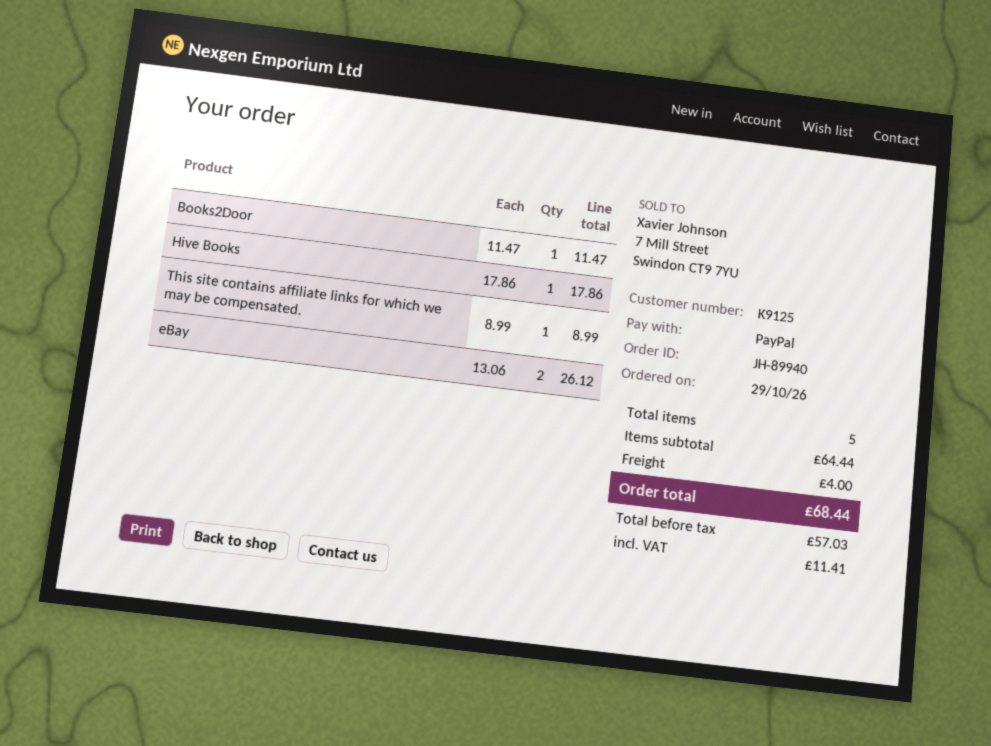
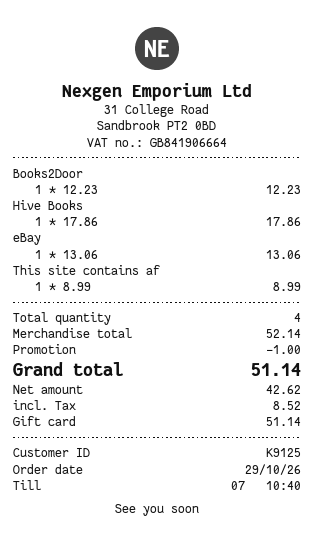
payment method: PayPal -> gift card
Books2Door: 1 x 11.47 = 11.47 -> 1 x 12.23 = 12.23
eBay: 2 x 13.06 = 26.12 -> 1 x 13.06 = 13.06
total quantity: 5 -> 4
subtotal: 64.44 -> 52.14
discount: none -> 1.00
shipping: 4.00 -> none
net: 57.03 -> 42.62
tax: 11.41 -> 8.52
total: 68.44 -> 51.14

